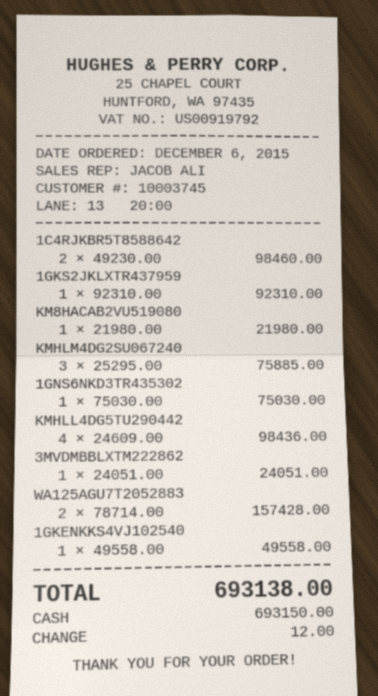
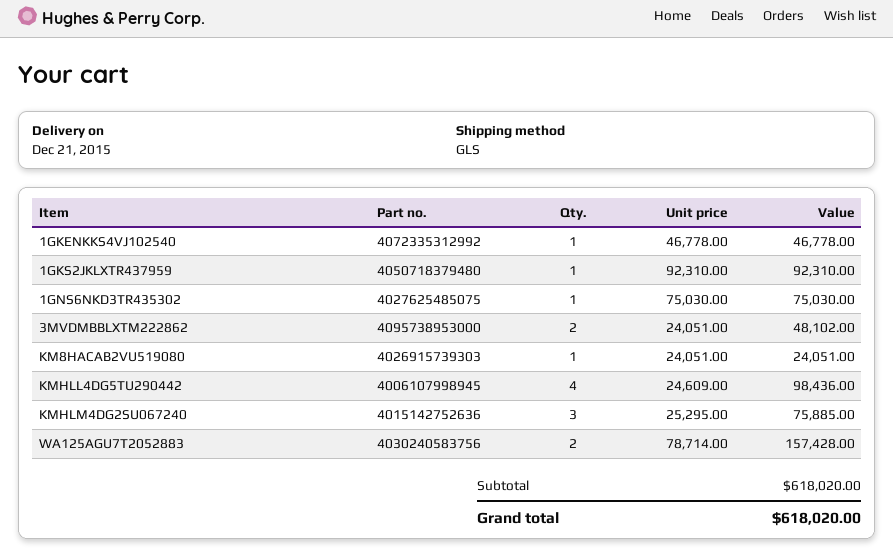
1C4RJKBR5T8588642: 2 x 49230.00 = 98460.00 -> none
KM8HACAB2VU519080: 1 x 21980.00 = 21980.00 -> 1 x 24051.00 = 24051.00
3MVDMBBLXTM222862: 1 x 24051.00 = 24051.00 -> 2 x 24051.00 = 48102.00
1GKENKKS4VJ102540: 1 x 49558.00 = 49558.00 -> 1 x 46778.00 = 46778.00
total: 693138.00 -> 618020.00

